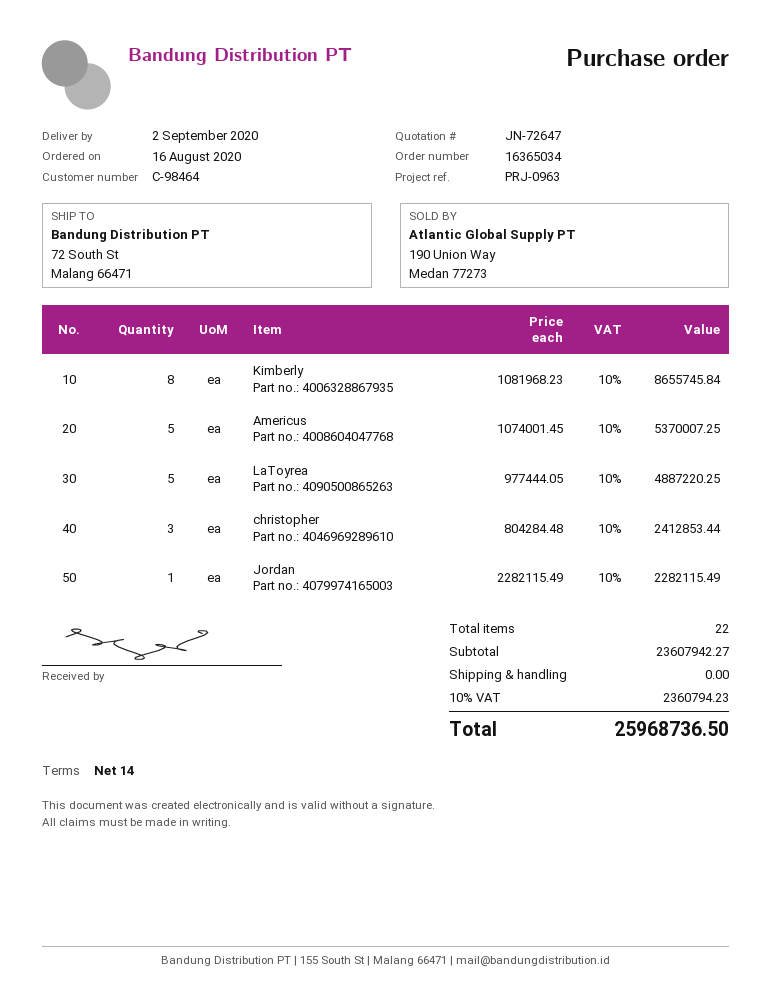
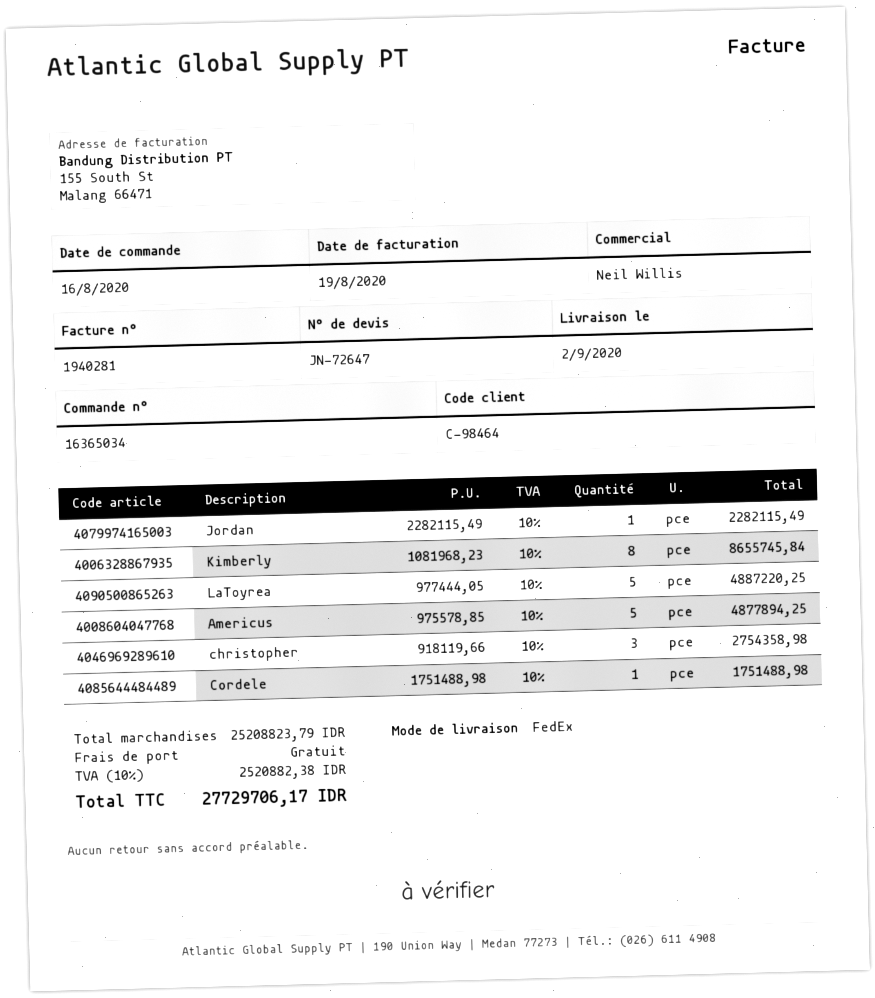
Americus: 5 x 1074001.45 = 5370007.25 -> 5 x 975578.85 = 4877894.25
christopher: 3 x 804284.48 = 2412853.44 -> 3 x 918119.66 = 2754358.98
Cordele: none -> 1 x 1751488.98 = 1751488.98
subtotal: 23607942.27 -> 25208823.79
tax: 10% = 2360794.23 -> 10% = 2520882.38
total: 25968736.50 -> 27729706.17

